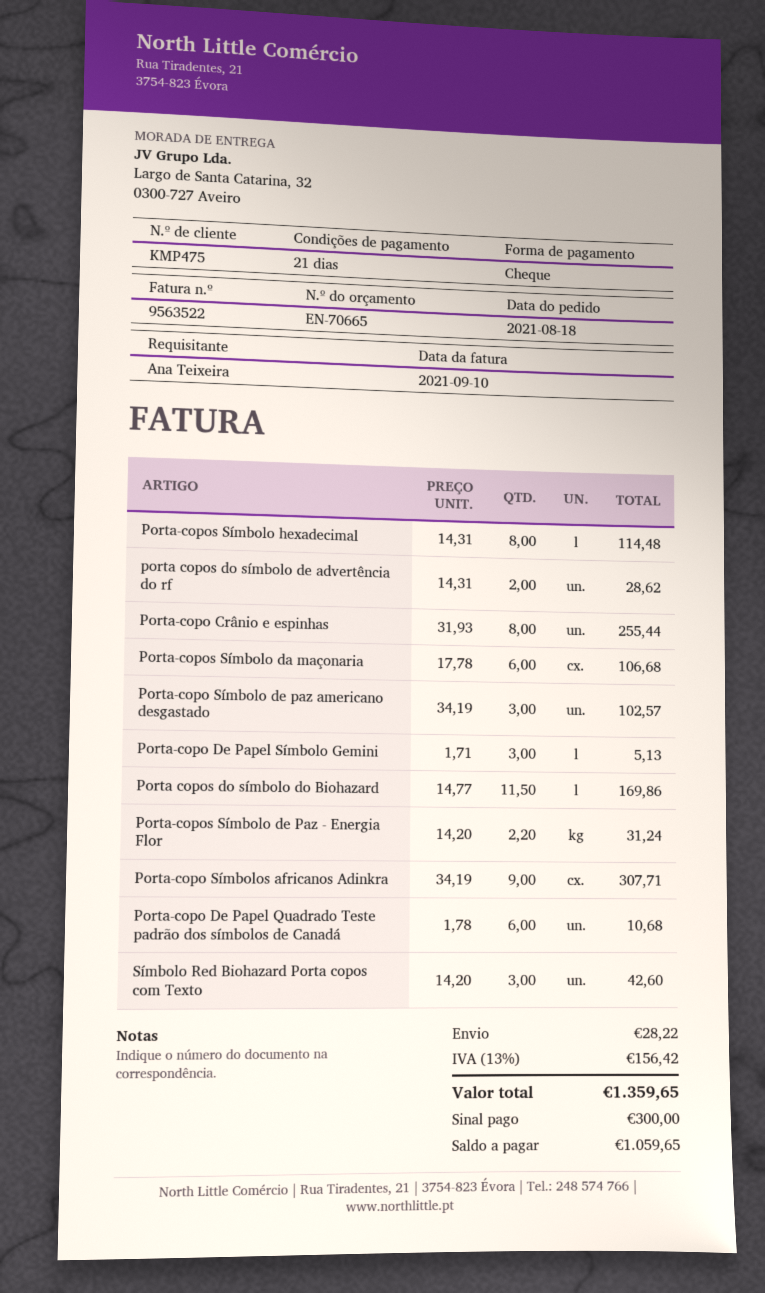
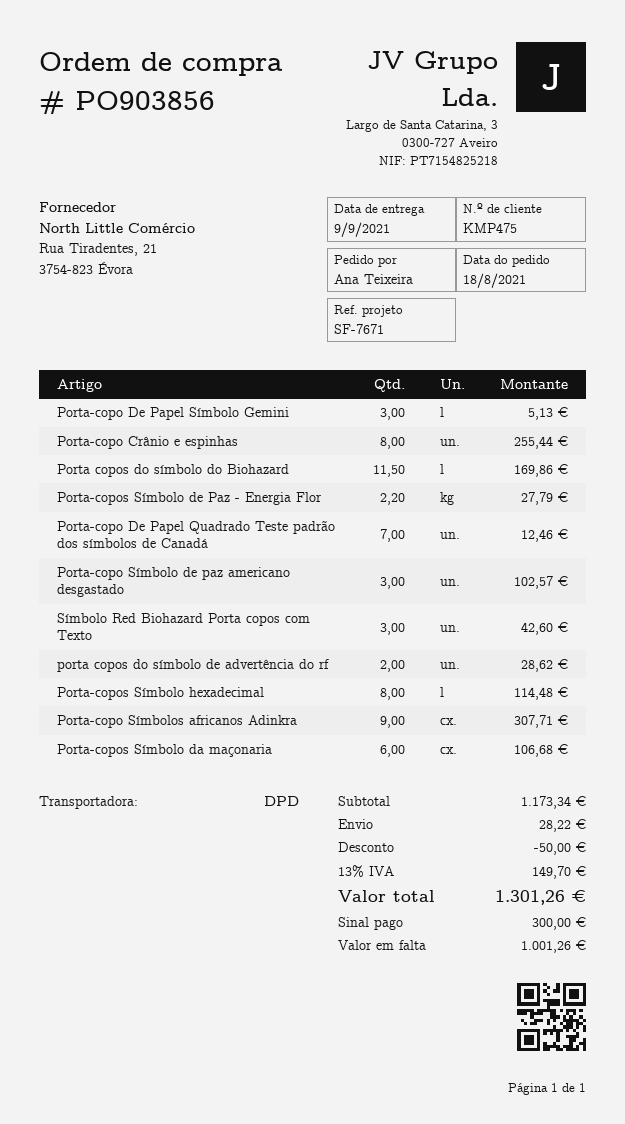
Porta-copos Símbolo de Paz - Energia Flor: 2.2 for 31.24 -> 2.2 for 27.79
Porta-copo De Papel Quadrado Teste padrão dos símbolos de Canadá: 6 for 10.68 -> 7 for 12.46
discount: none -> 50.00
tax: 13% = 156.42 -> 13% = 149.70
total: 1359.65 -> 1301.26
balance: 1059.65 -> 1001.26

